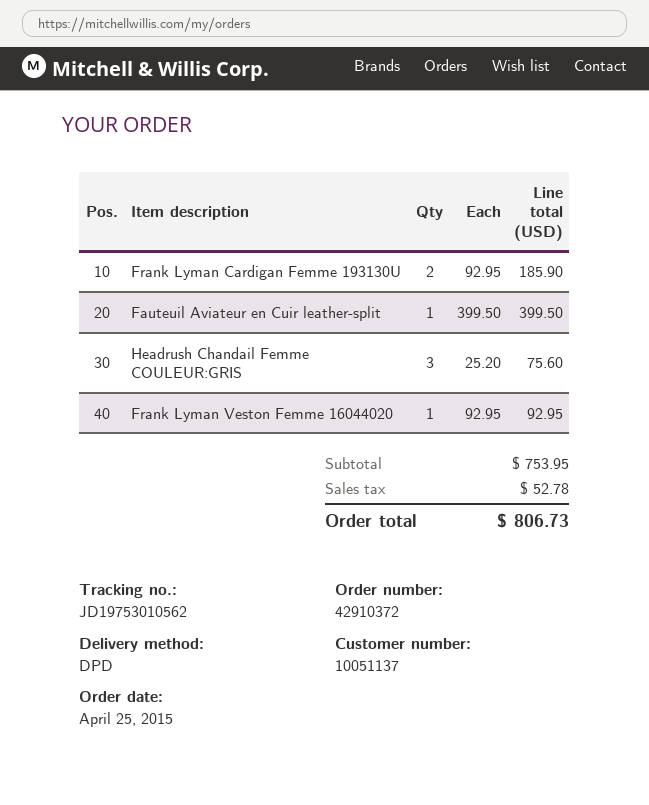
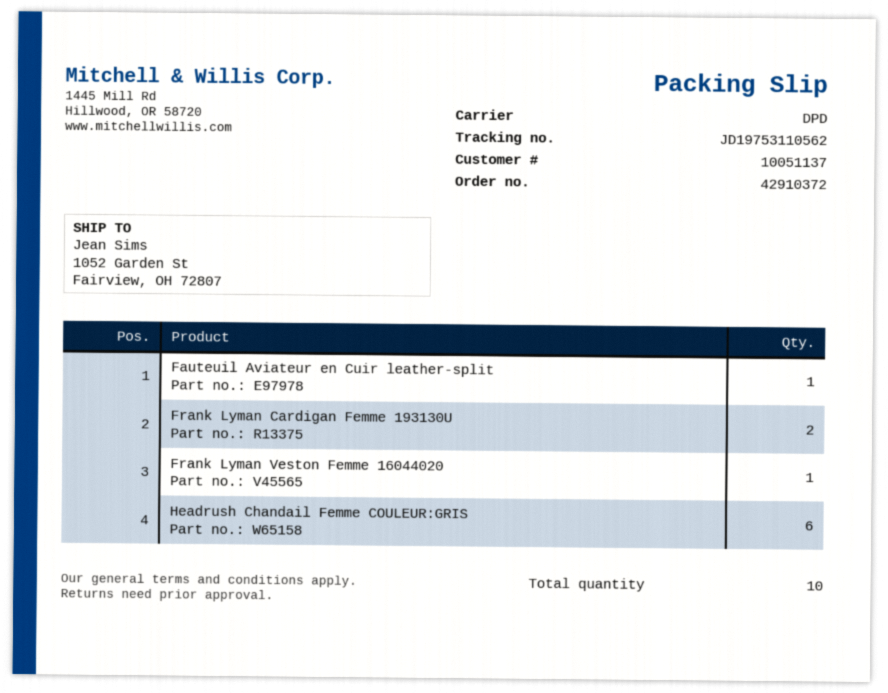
tracking number: JD19753010562 -> JD19753110562
Headrush Chandail Femme COULEUR:GRIS: 3 -> 6

